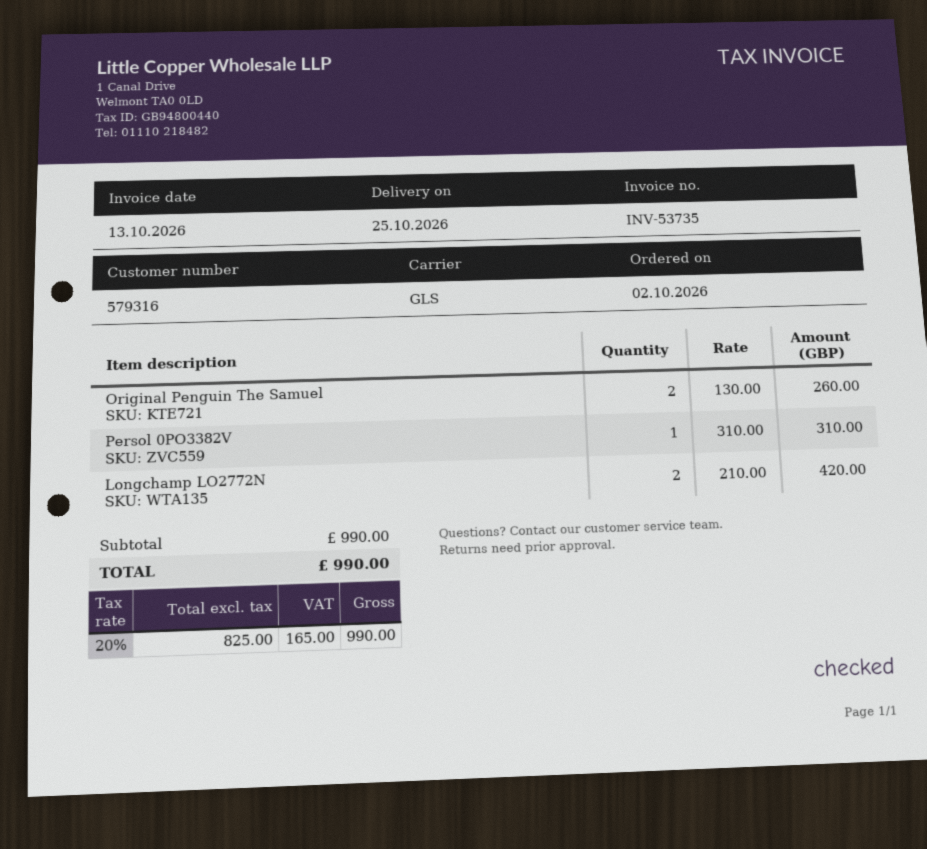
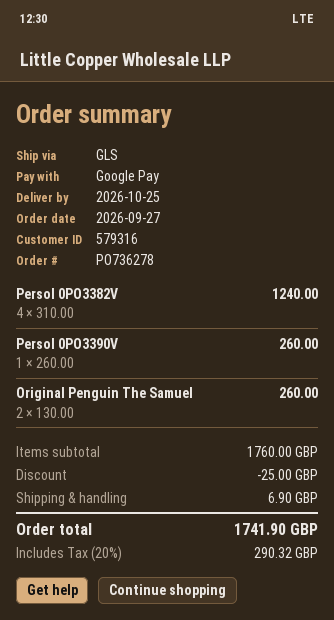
order date: 2026-10-02 -> 2026-09-27
Persol 0PO3382V: 1 x 310.00 = 310.00 -> 4 x 310.00 = 1240.00
Longchamp LO2772N: 2 x 210.00 = 420.00 -> none
Persol 0PO3390V: none -> 1 x 260.00 = 260.00
subtotal: 990.00 -> 1760.00
discount: none -> 25.00
shipping: none -> 6.90
tax: 20% = 165.00 -> 20% = 290.32
total: 990.00 -> 1741.90

